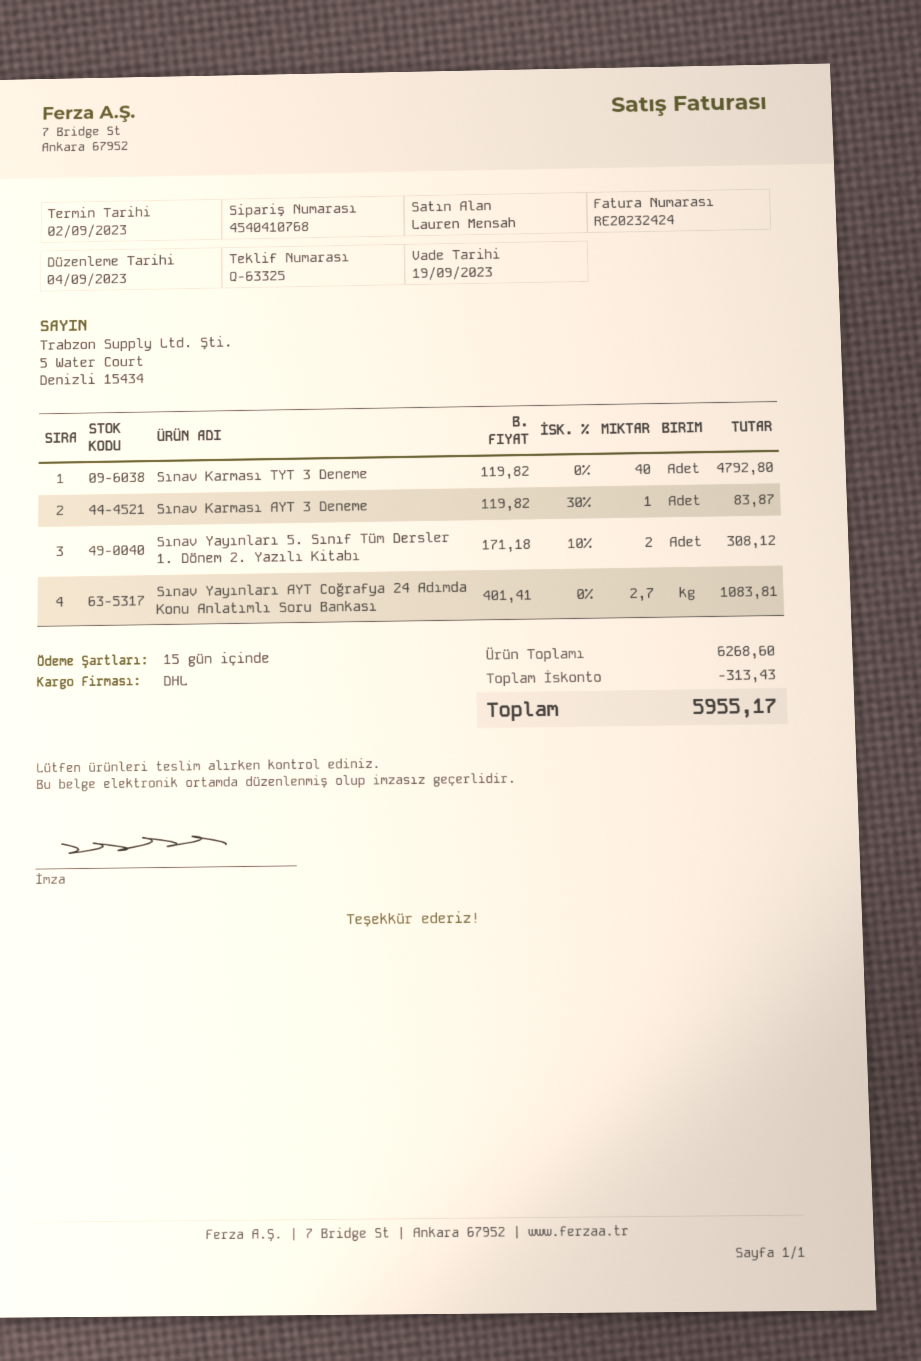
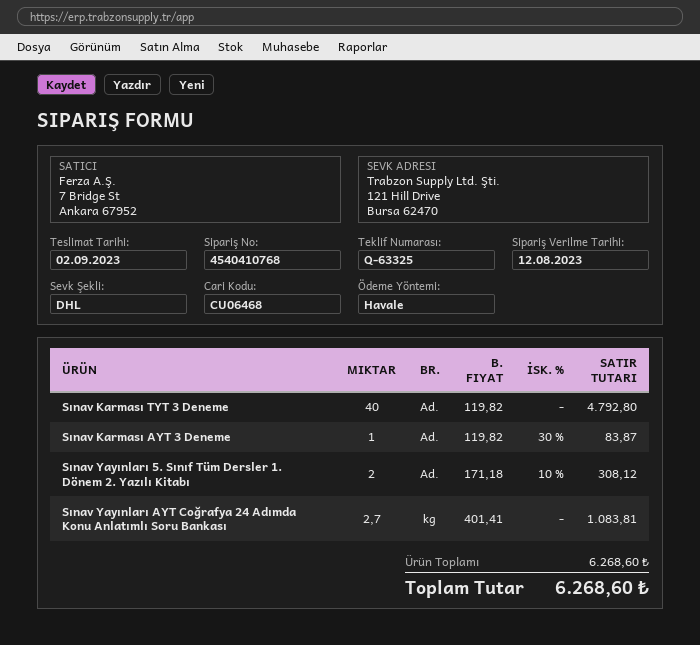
discount: 313.43 -> none
total: 5955.17 -> 6268.60

